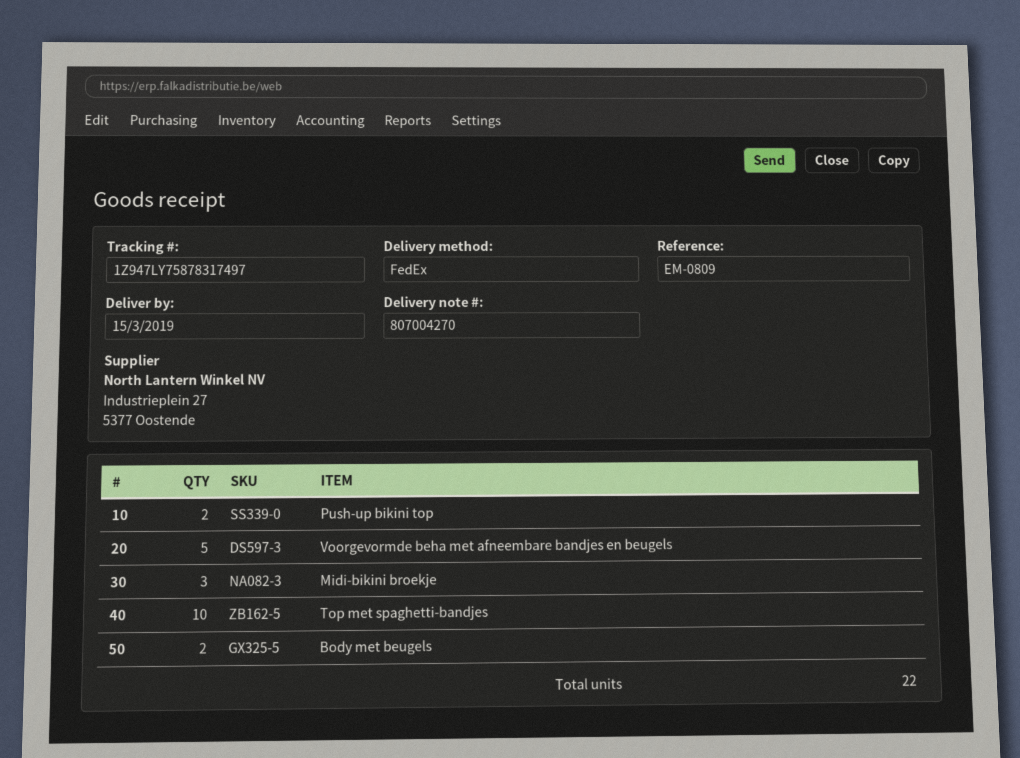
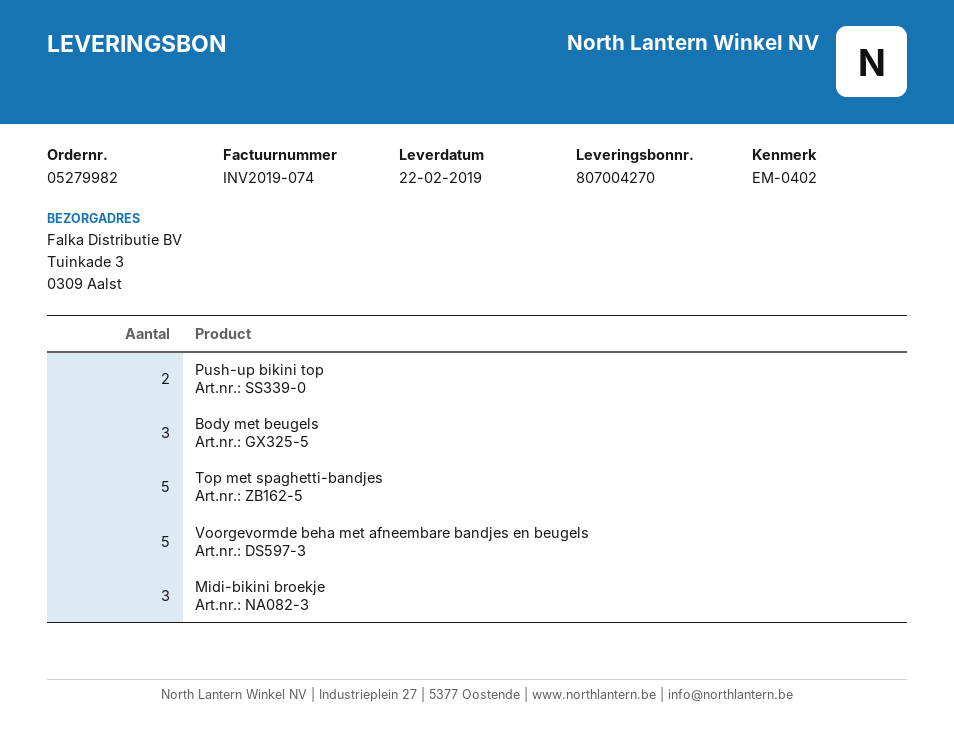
delivery date: 2019-03-15 -> 2019-02-22
reference: EM-0809 -> EM-0402
Top met spaghetti-bandjes: 10 -> 5
Body met beugels: 2 -> 3

